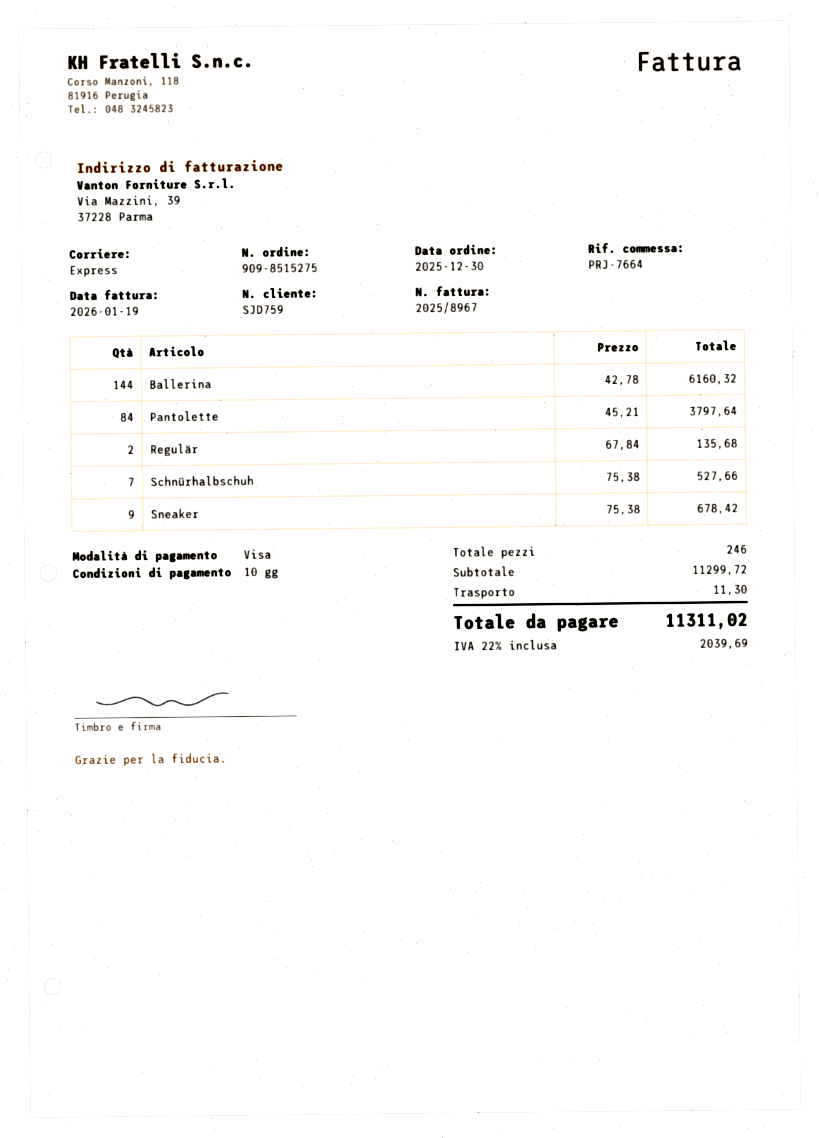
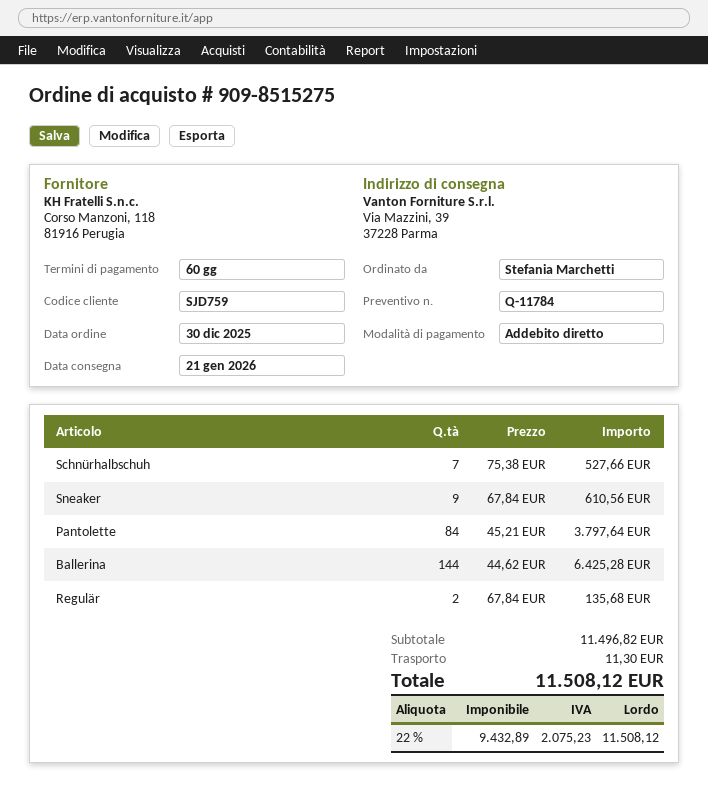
payment terms: 10 days -> 60 days
payment method: Visa -> direct debit
Ballerina: 144 x 42.78 = 6160.32 -> 144 x 44.62 = 6425.28
Sneaker: 9 x 75.38 = 678.42 -> 9 x 67.84 = 610.56
subtotal: 11299.72 -> 11496.82
tax: 22% = 2039.69 -> 22% = 2075.23
total: 11311.02 -> 11508.12

